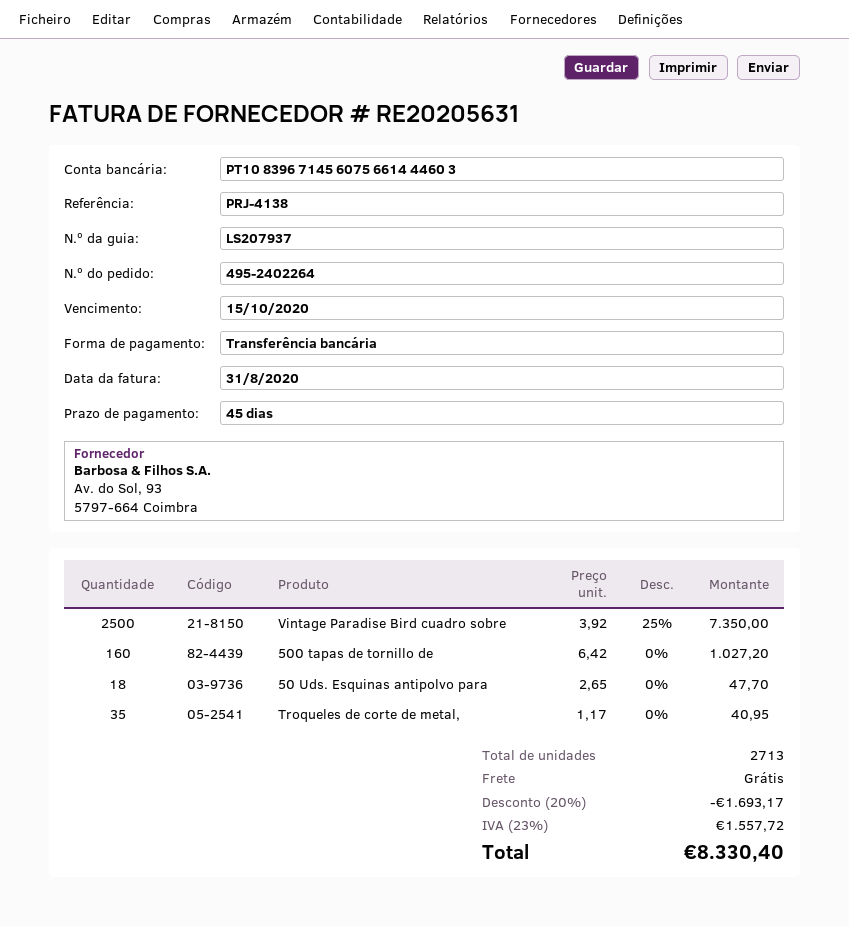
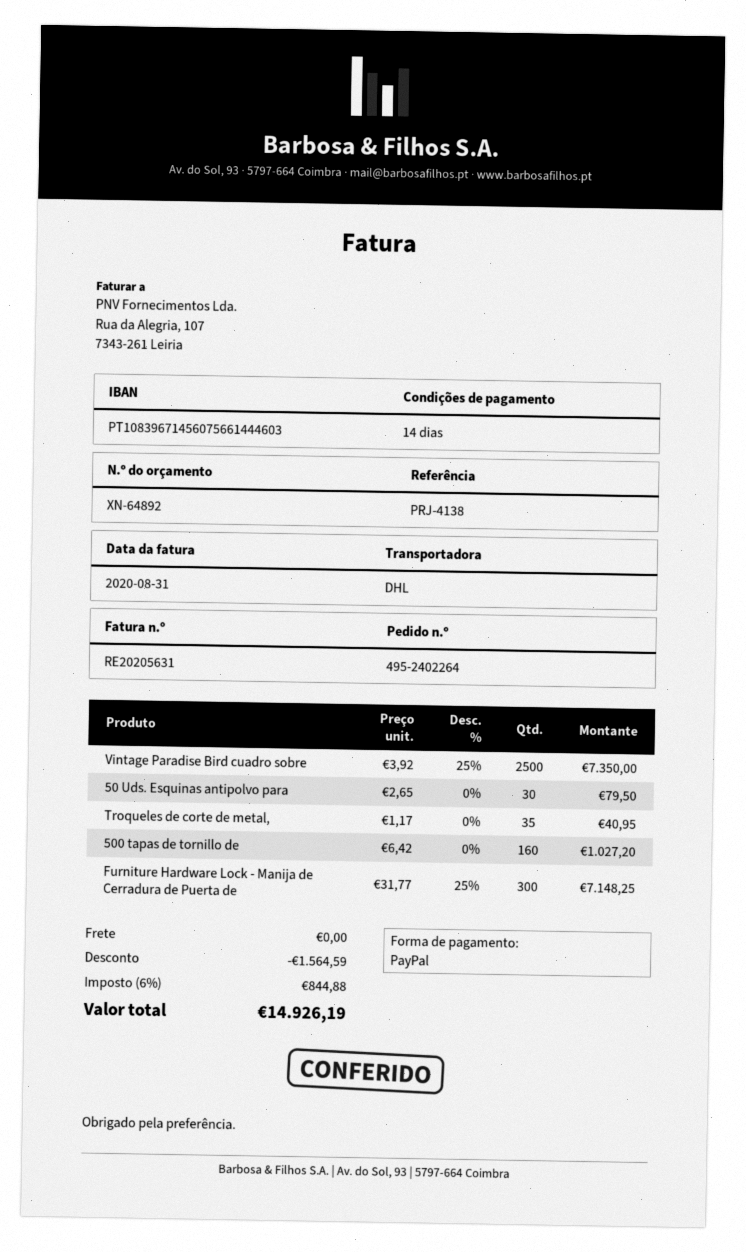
payment terms: 45 days -> 14 days
payment method: bank transfer -> PayPal
50 Uds. Esquinas antipolvo para: 18 x 2.65 = 47.70 -> 30 x 2.65 = 79.50
Furniture Hardware Lock - Manija de Cerradura de Puerta de: none -> 300 x 31.77 - 25% = 7148.25
discount: 1693.17 -> 1564.59
tax: 23% = 1557.72 -> 6% = 844.88
total: 8330.40 -> 14926.19

